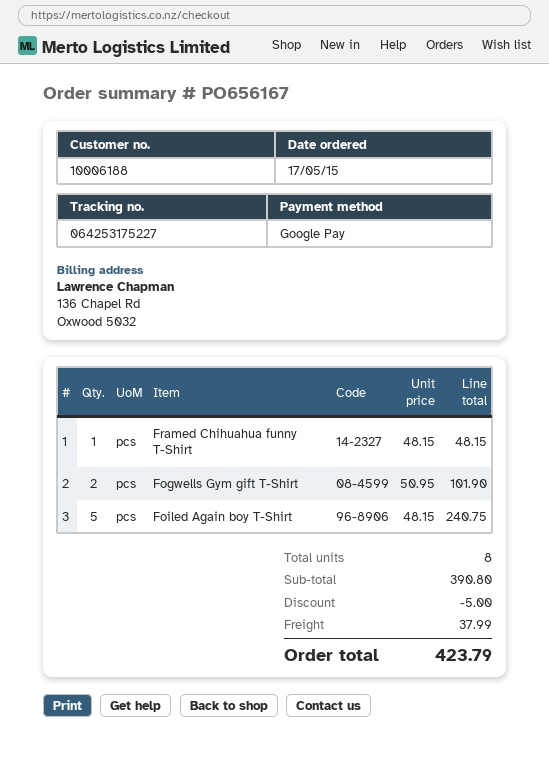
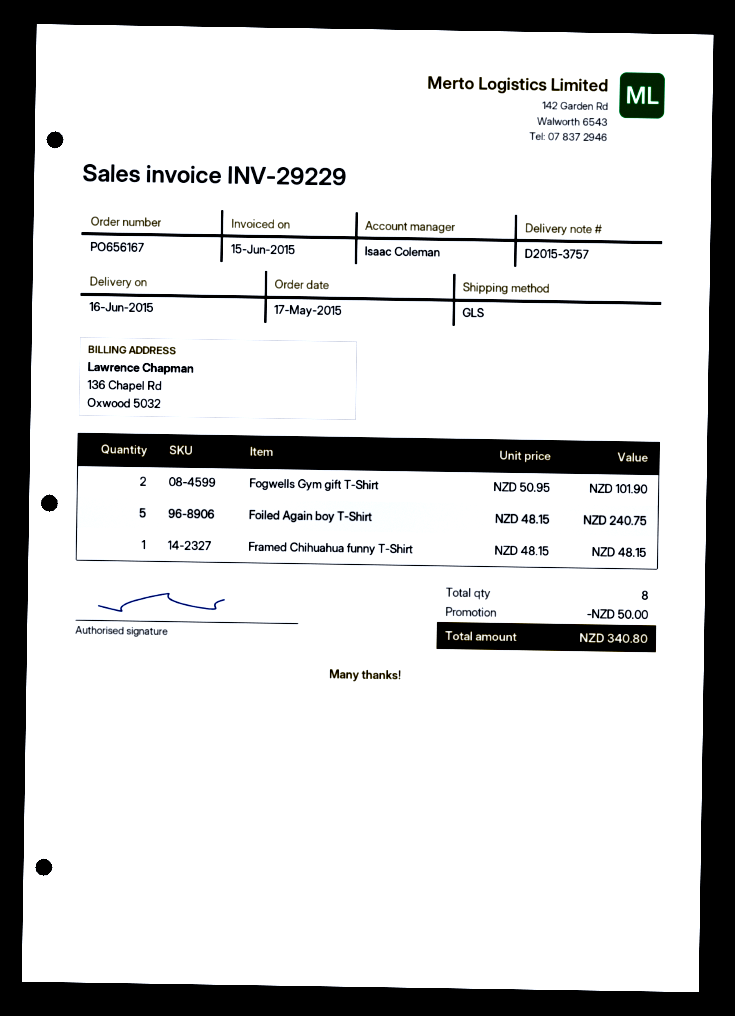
discount: 5.00 -> 50.00
shipping: 37.99 -> none
total: 423.79 -> 340.80

